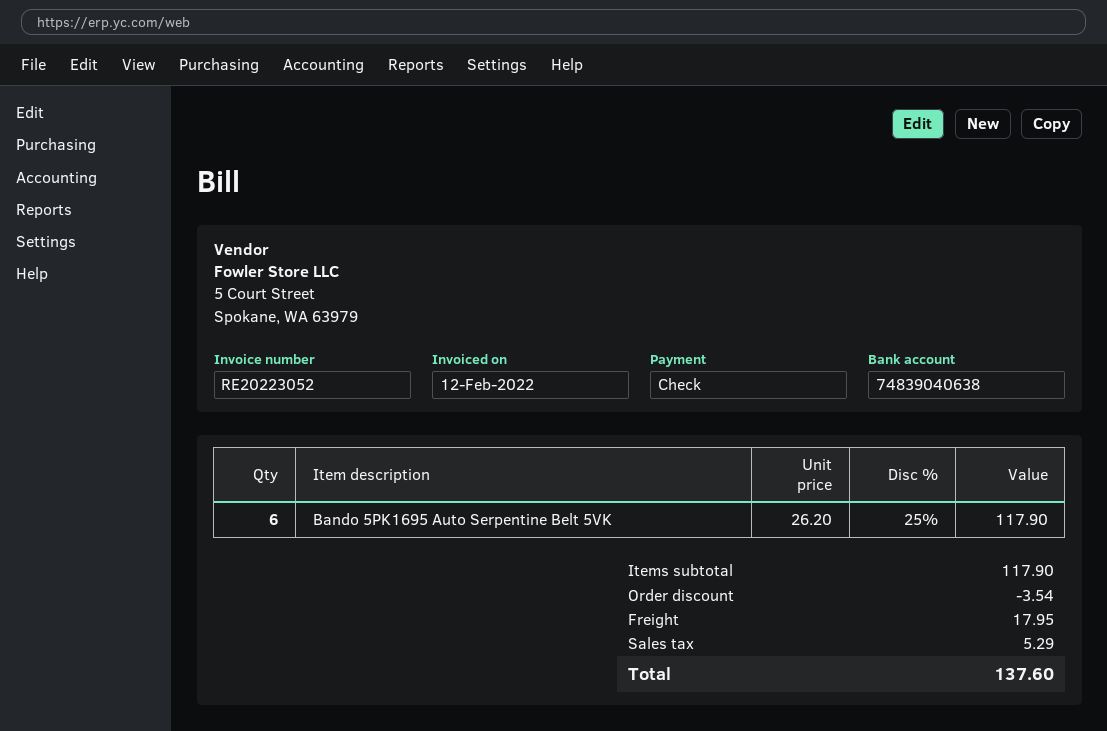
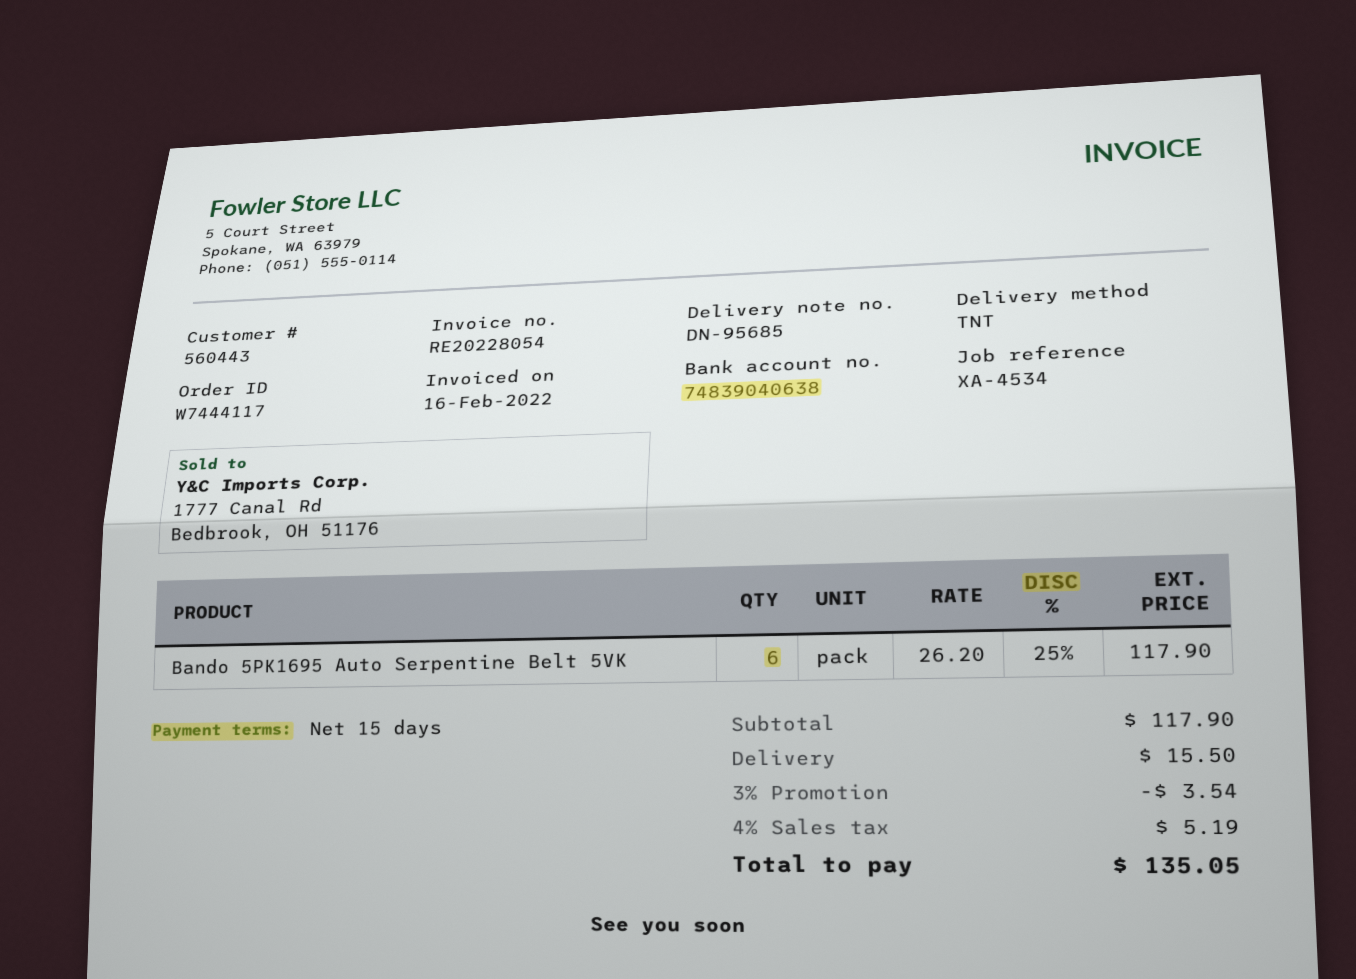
invoice number: RE20223052 -> RE20228054
invoice date: 2022-02-12 -> 2022-02-16
shipping: 17.95 -> 15.50
tax: 5.29 -> 5.19
total: 137.60 -> 135.05

